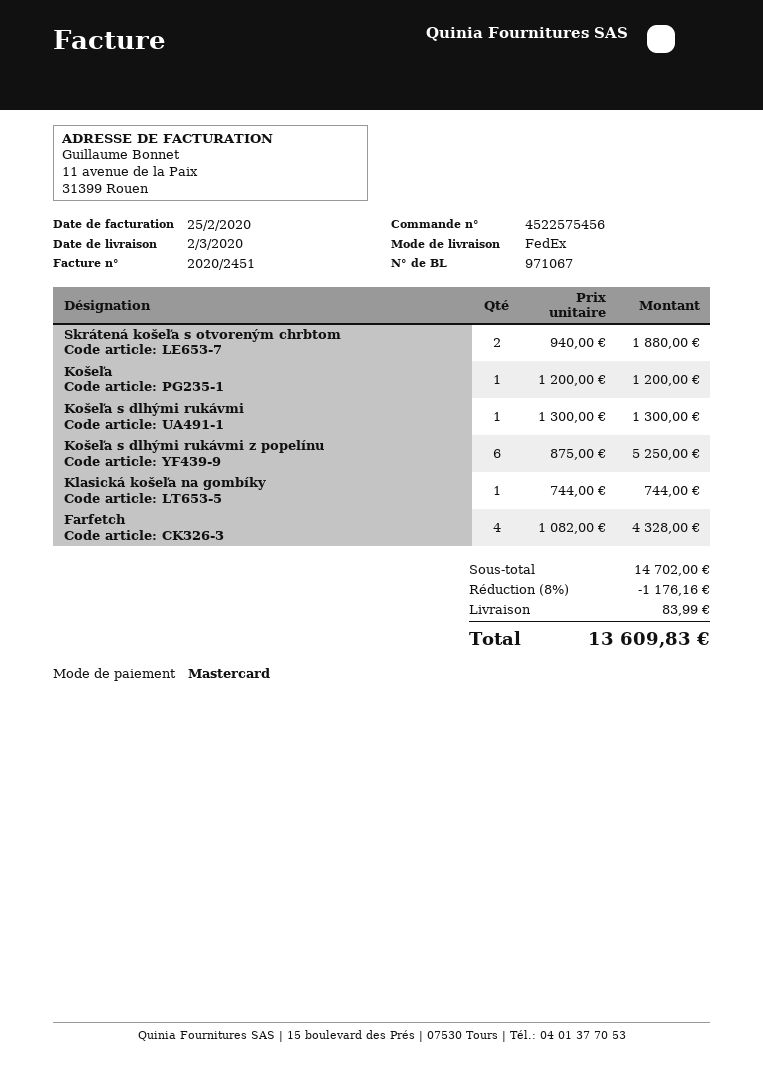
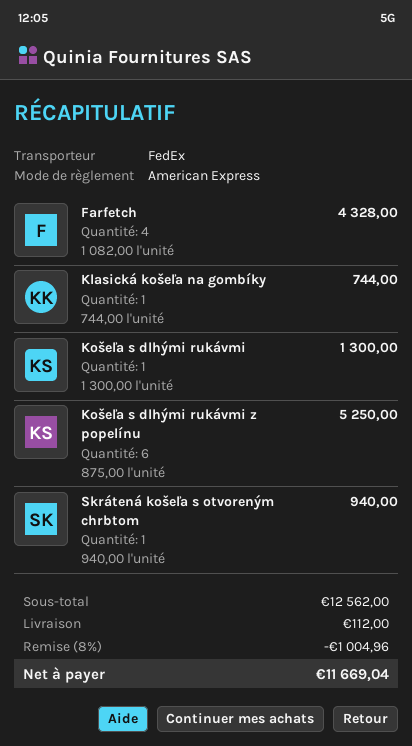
payment method: Mastercard -> American Express
Skrátená košeľa s otvoreným chrbtom: 2 x 940.00 = 1880.00 -> 1 x 940.00 = 940.00
Košeľa: 1 x 1200.00 = 1200.00 -> none
subtotal: 14702.00 -> 12562.00
discount: 8% = 1176.16 -> 8% = 1004.96
shipping: 83.99 -> 112.00
total: 13609.83 -> 11669.04

